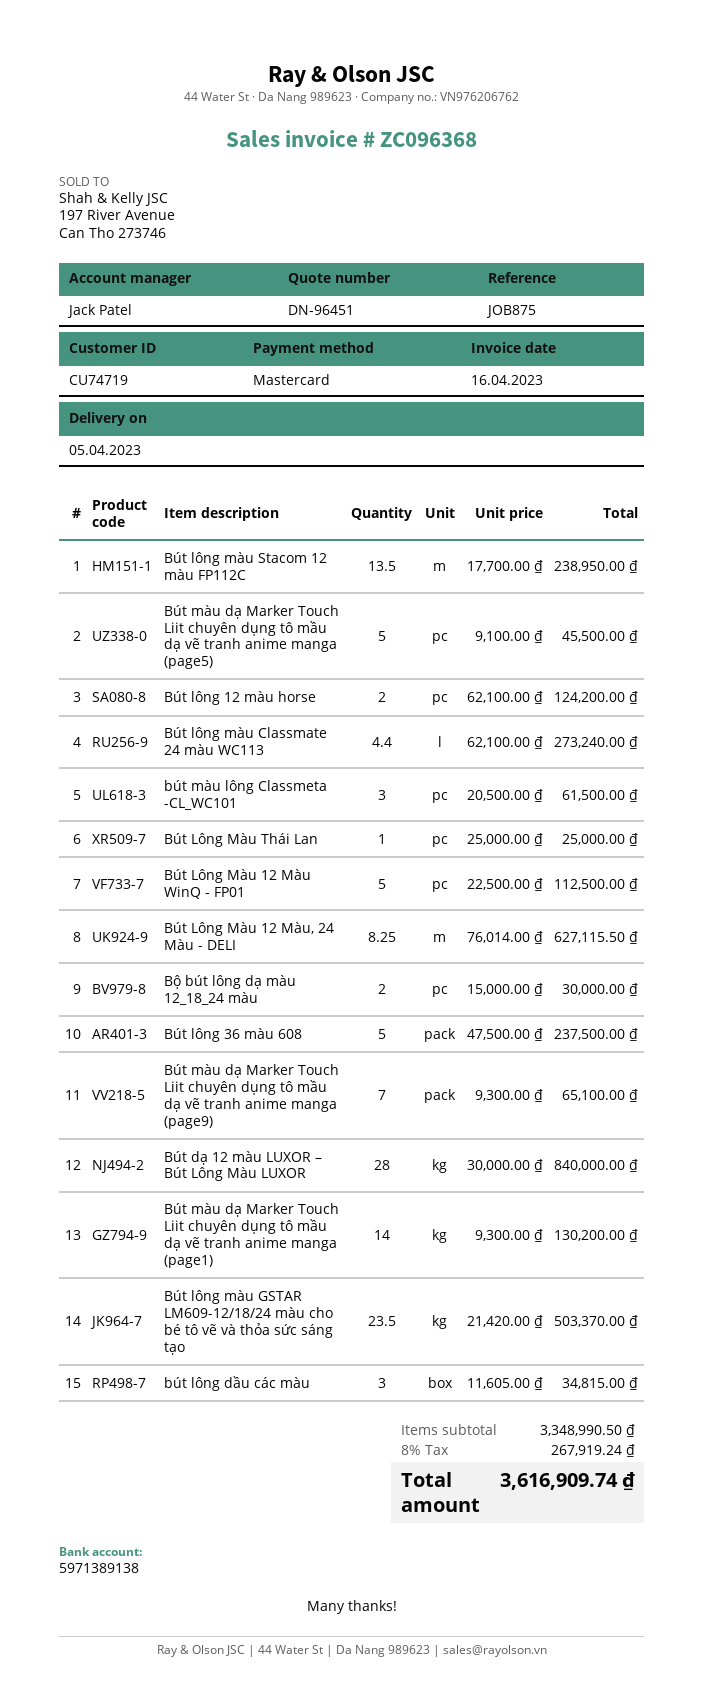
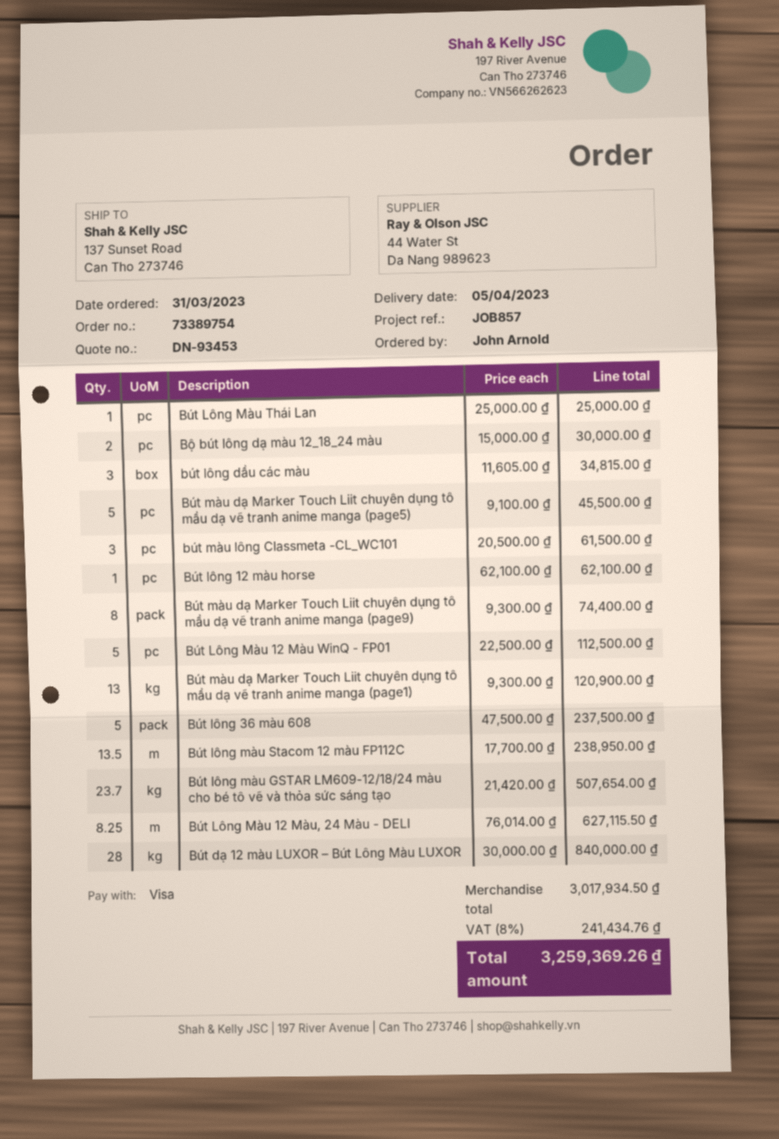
quote number: DN-96451 -> DN-93453
reference: JOB875 -> JOB857
payment method: Mastercard -> Visa
Bút lông 12 màu horse: 2 x 62100.00 = 124200.00 -> 1 x 62100.00 = 62100.00
Bút lông màu Classmate 24 màu WC113: 4.4 x 62100.00 = 273240.00 -> none
Bút màu dạ Marker Touch Liit chuyên dụng tô mầu dạ vẽ tranh anime manga (page9): 7 x 9300.00 = 65100.00 -> 8 x 9300.00 = 74400.00
Bút màu dạ Marker Touch Liit chuyên dụng tô mầu dạ vẽ tranh anime manga (page1): 14 x 9300.00 = 130200.00 -> 13 x 9300.00 = 120900.00
Bút lông màu GSTAR LM609-12/18/24 màu cho bé tô vẽ và thỏa sức sáng tạo: 23.5 x 21420.00 = 503370.00 -> 23.7 x 21420.00 = 507654.00
subtotal: 3348990.50 -> 3017934.50
tax: 8% = 267919.24 -> 8% = 241434.76
total: 3616909.74 -> 3259369.26

